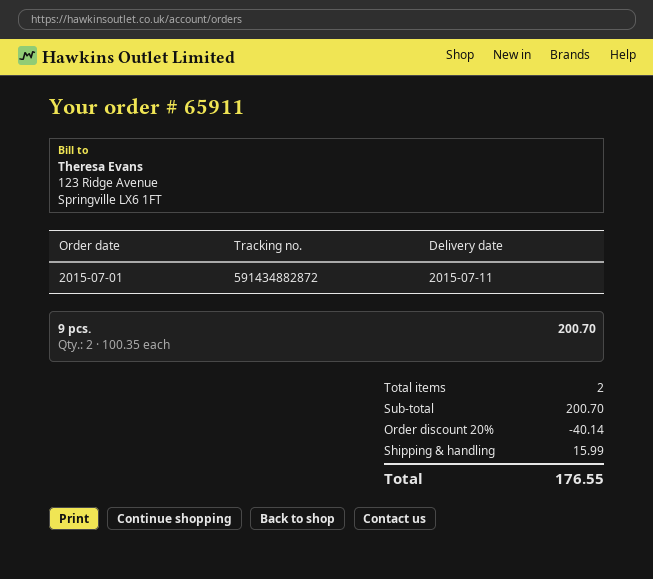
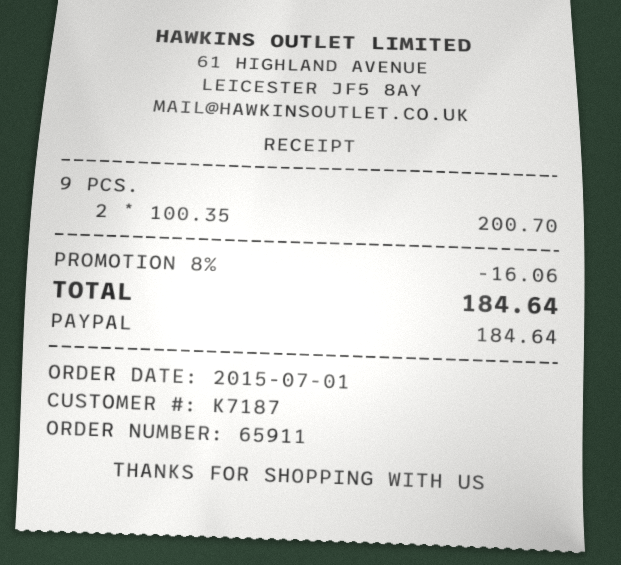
discount: 20% = 40.14 -> 8% = 16.06
shipping: 15.99 -> none
total: 176.55 -> 184.64

